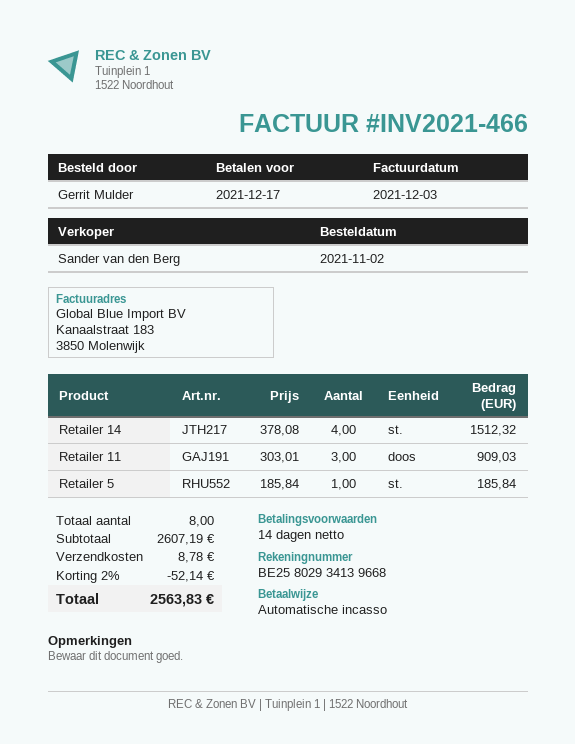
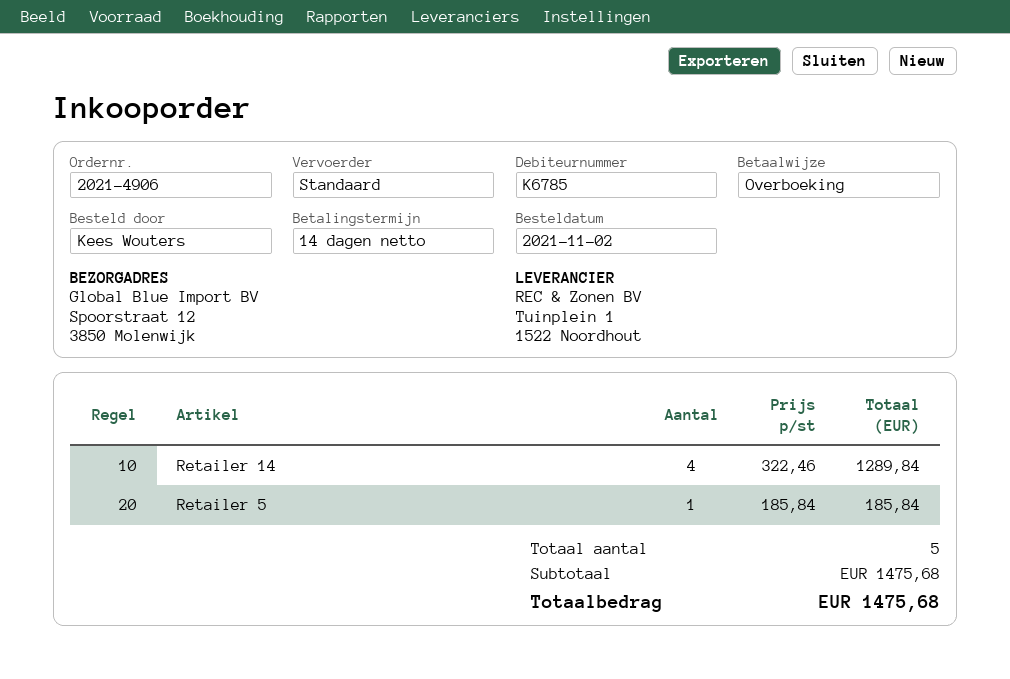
ordered by: Gerrit Mulder -> Kees Wouters
payment method: direct debit -> bank transfer
Retailer 14: 4 x 378.08 = 1512.32 -> 4 x 322.46 = 1289.84
Retailer 11: 3 x 303.01 = 909.03 -> none
total quantity: 8 -> 5
subtotal: 2607.19 -> 1475.68
discount: 2% = 52.14 -> none
shipping: 8.78 -> none
total: 2563.83 -> 1475.68

